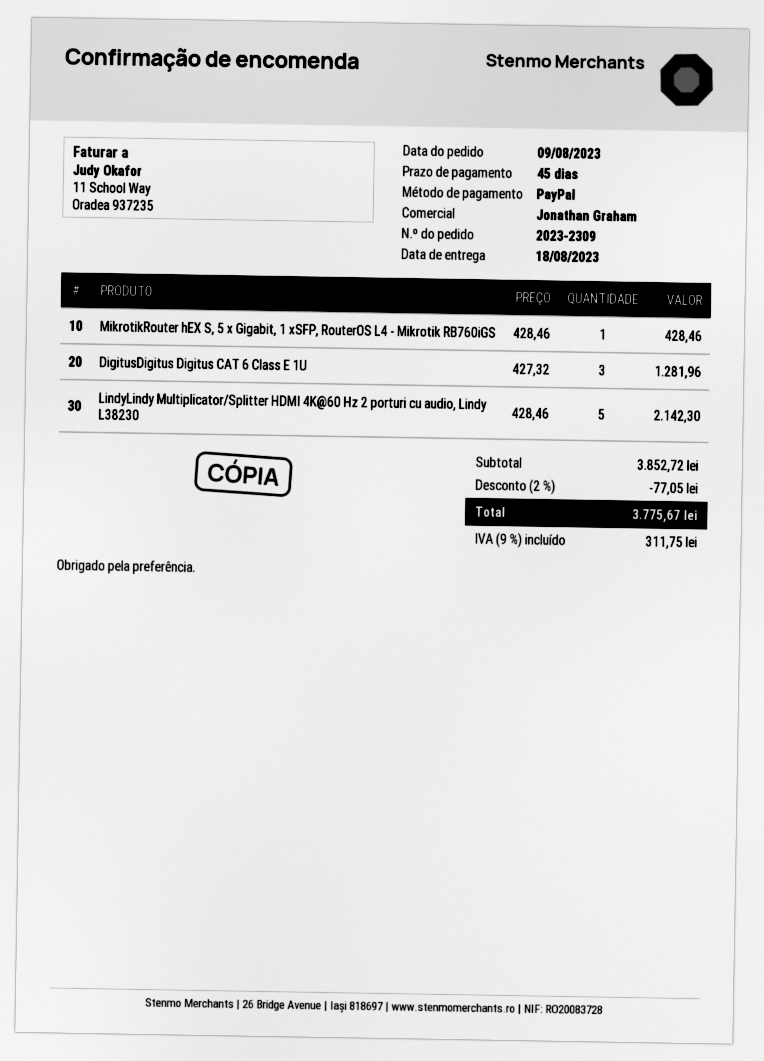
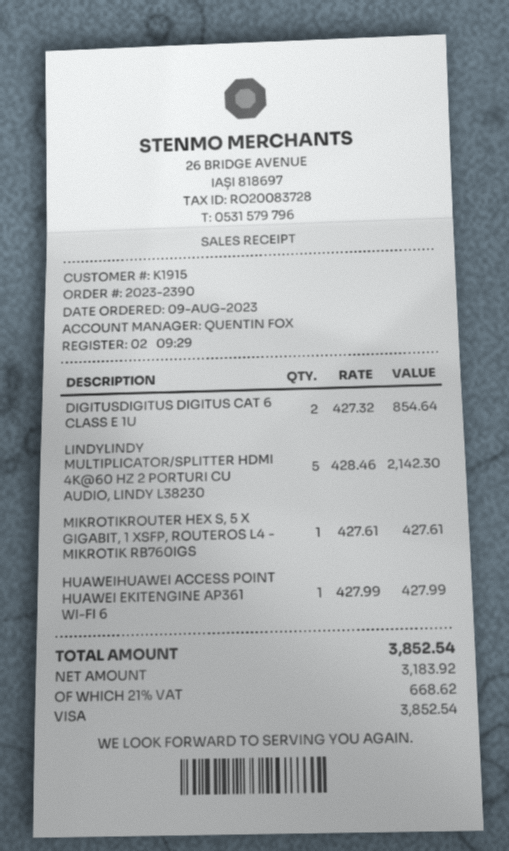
order number: 2023-2309 -> 2023-2390
sales rep: Jonathan Graham -> QUENTIN FOX
payment method: PayPal -> Visa
MikrotikRouter hEX S, 5 x Gigabit, 1 xSFP, RouterOS L4 - Mikrotik RB760iGS: 1 x 428.46 = 428.46 -> 1 x 427.61 = 427.61
DigitusDigitus Digitus CAT 6 Class E 1U: 3 x 427.32 = 1281.96 -> 2 x 427.32 = 854.64
HUAWEIHUAWEI ACCESS POINT HUAWEI EKITENGINE AP361 WI-FI 6: none -> 1 x 427.99 = 427.99
discount: 2% = 77.05 -> none
tax: 9% = 311.75 -> 21% = 668.62
total: 3775.67 -> 3852.54

